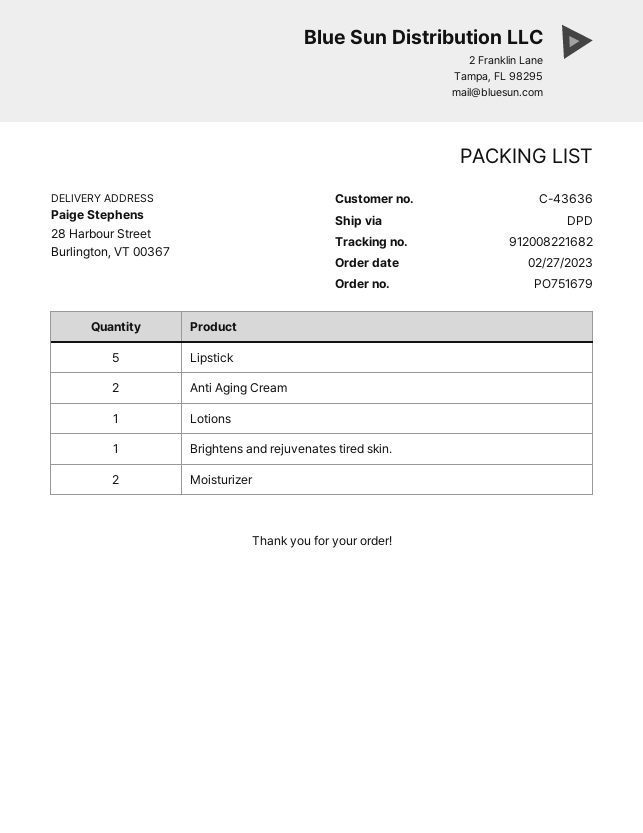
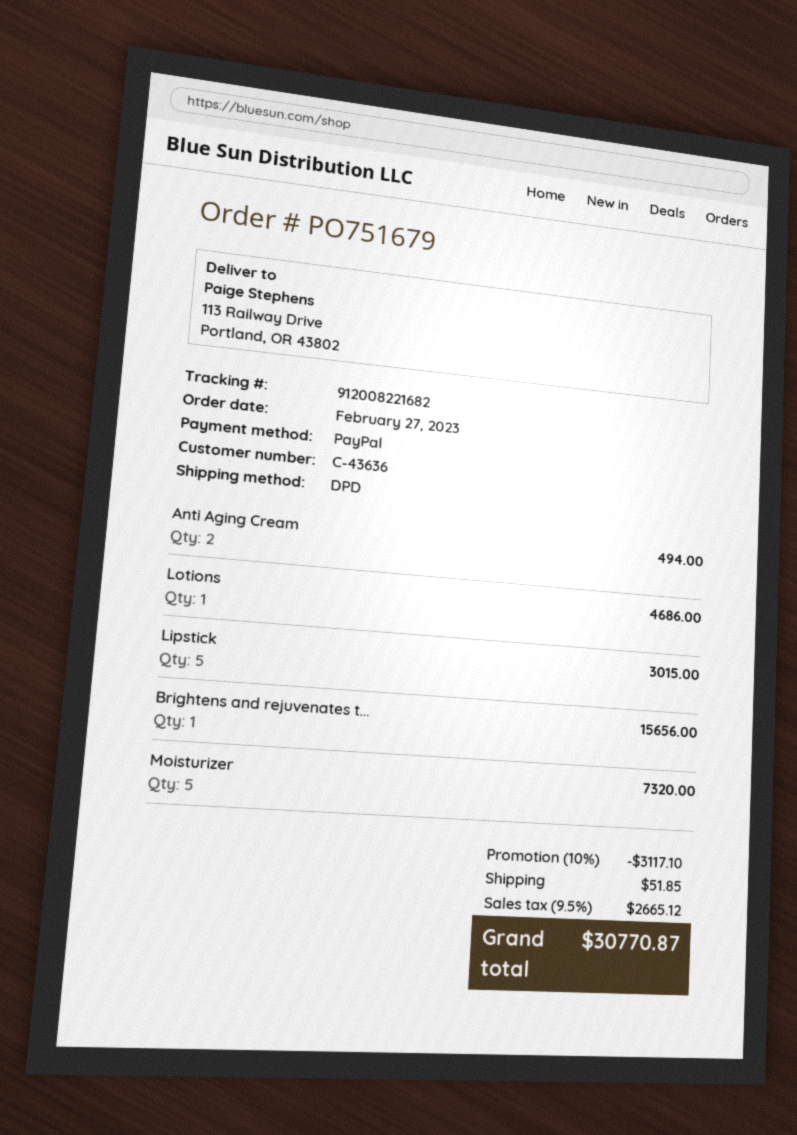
ship to: 28 Harbour Street, Burlington, VT 00367 -> 113 Railway Drive, Portland, OR 43802
Moisturizer: 2 -> 5

